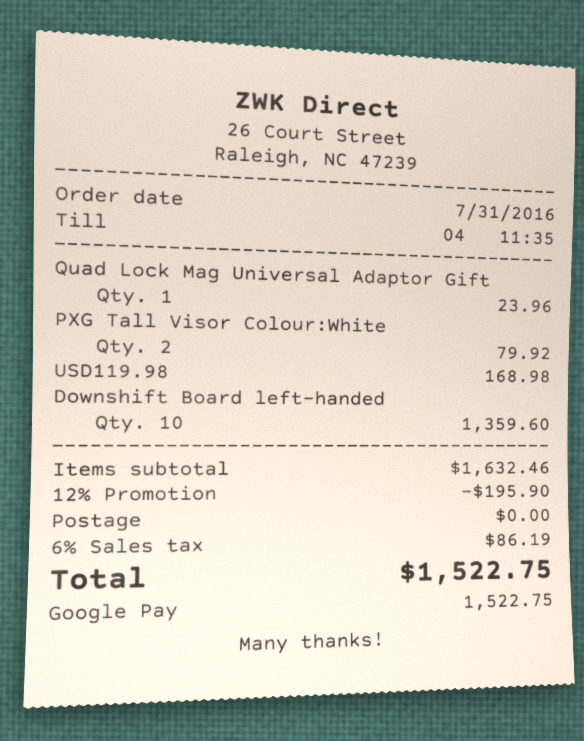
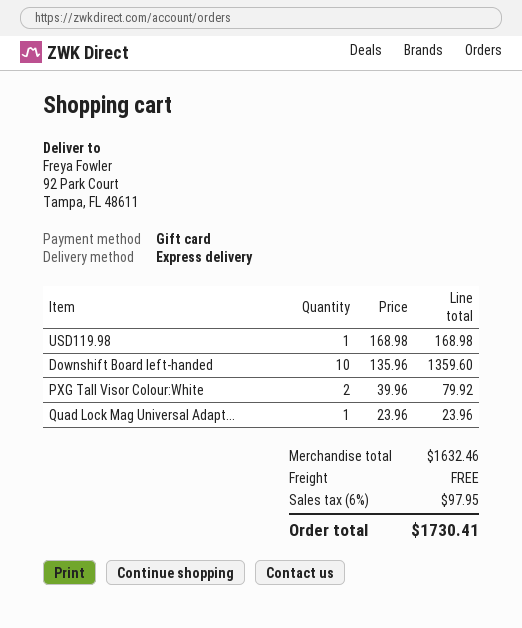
payment method: Google Pay -> gift card
discount: 12% = 195.90 -> none
tax: 6% = 86.19 -> 6% = 97.95
total: 1522.75 -> 1730.41

